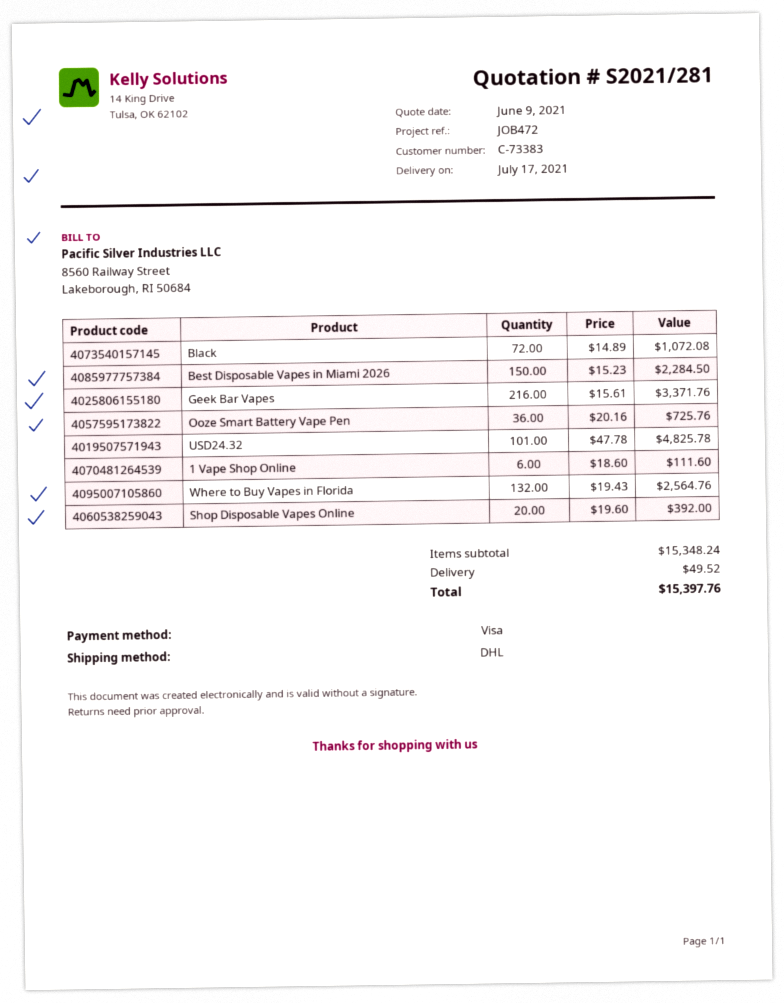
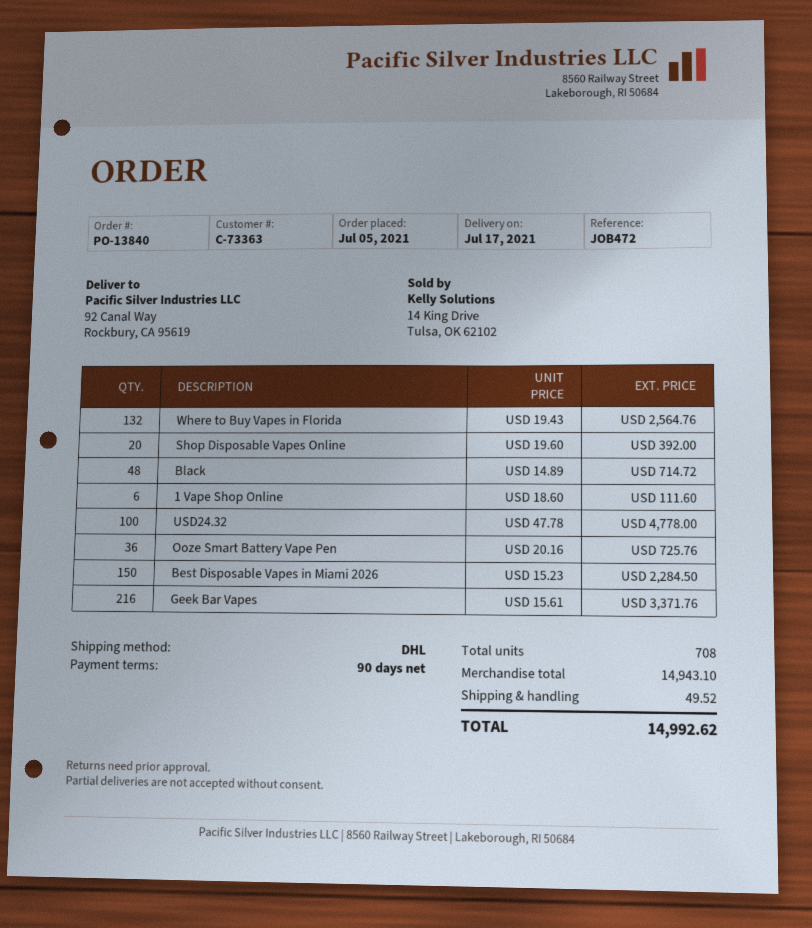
customer number: C-73383 -> C-73363
Black: 72 x 14.89 = 1072.08 -> 48 x 14.89 = 714.72
USD24.32: 101 x 47.78 = 4825.78 -> 100 x 47.78 = 4778.00
subtotal: 15348.24 -> 14943.10
total: 15397.76 -> 14992.62

